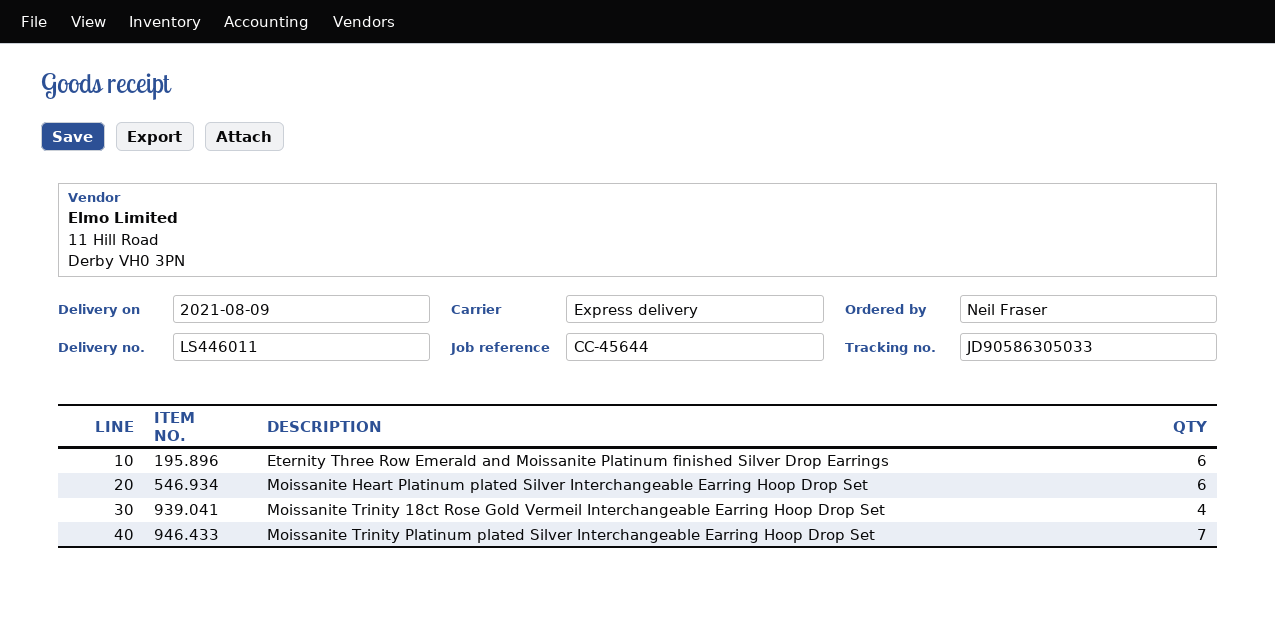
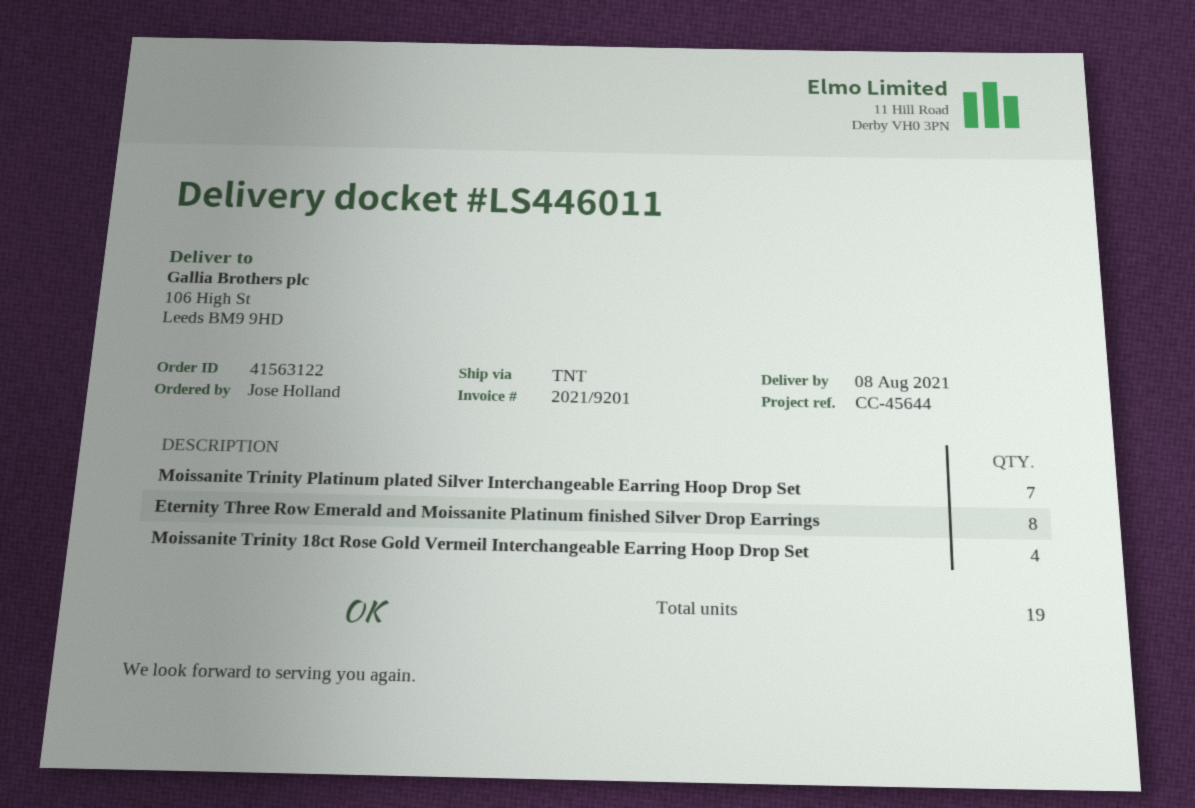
delivery date: 2021-08-09 -> 2021-08-08
ordered by: Neil Fraser -> Jose Holland
shipping method: express -> TNT
Eternity Three Row Emerald and Moissanite Platinum finished Silver Drop Earrings: 6 -> 8
Moissanite Heart Platinum plated Silver Interchangeable Earring Hoop Drop Set: 6 -> none

